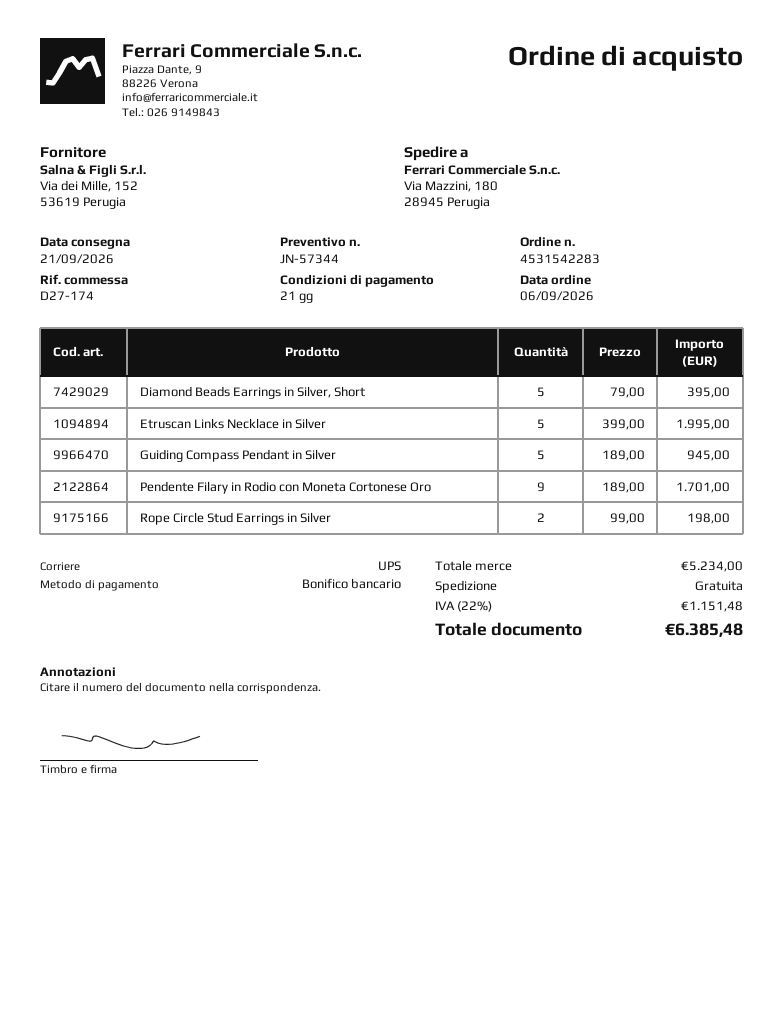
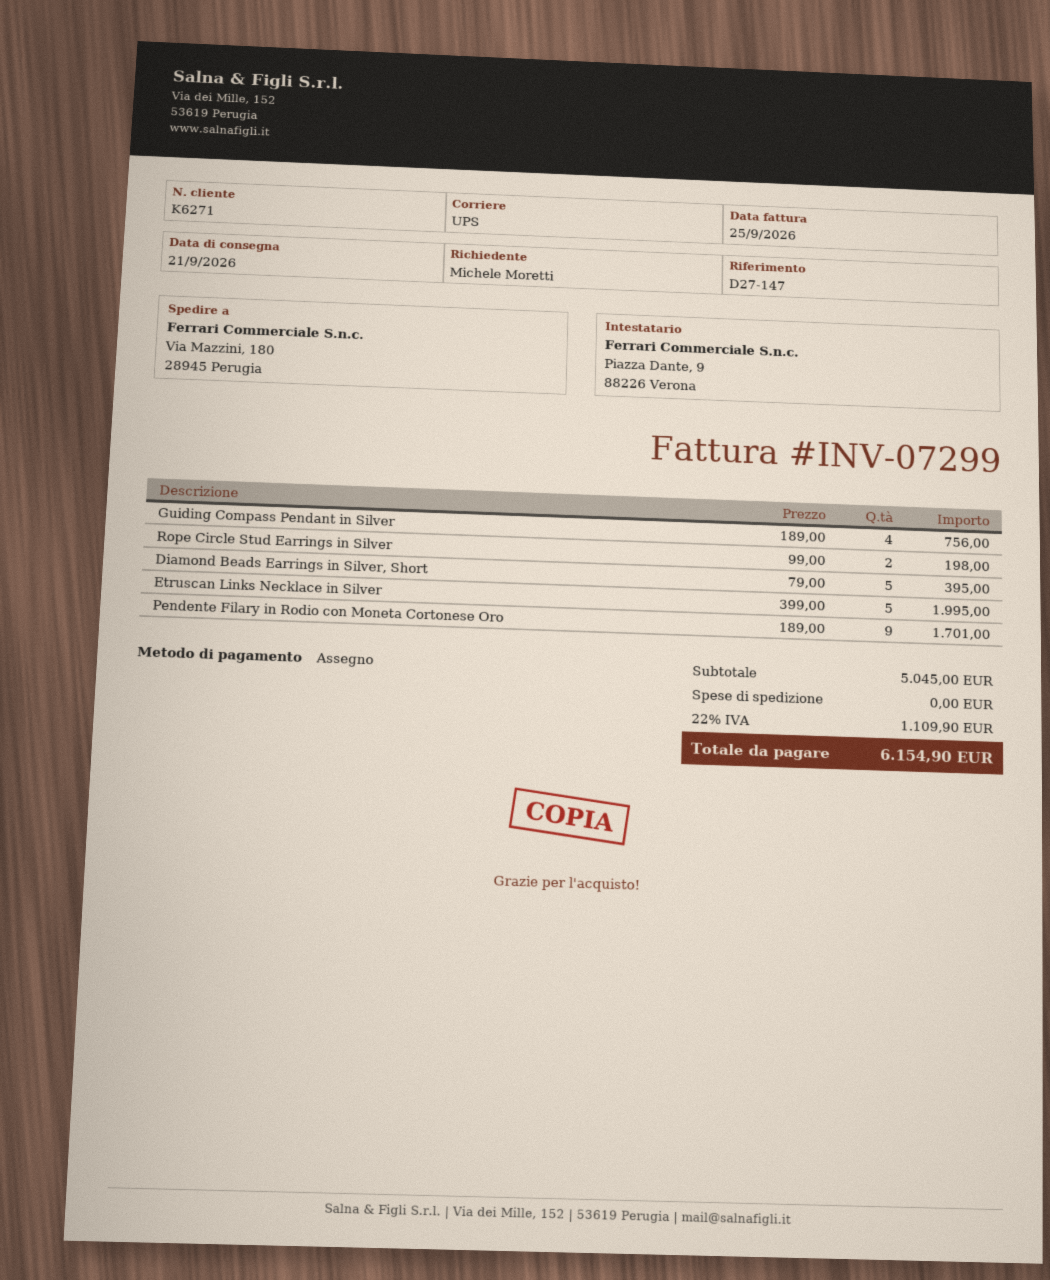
reference: D27-174 -> D27-147
payment method: bank transfer -> cheque
Guiding Compass Pendant in Silver: 5 x 189.00 = 945.00 -> 4 x 189.00 = 756.00
subtotal: 5234.00 -> 5045.00
tax: 22% = 1151.48 -> 22% = 1109.90
total: 6385.48 -> 6154.90

